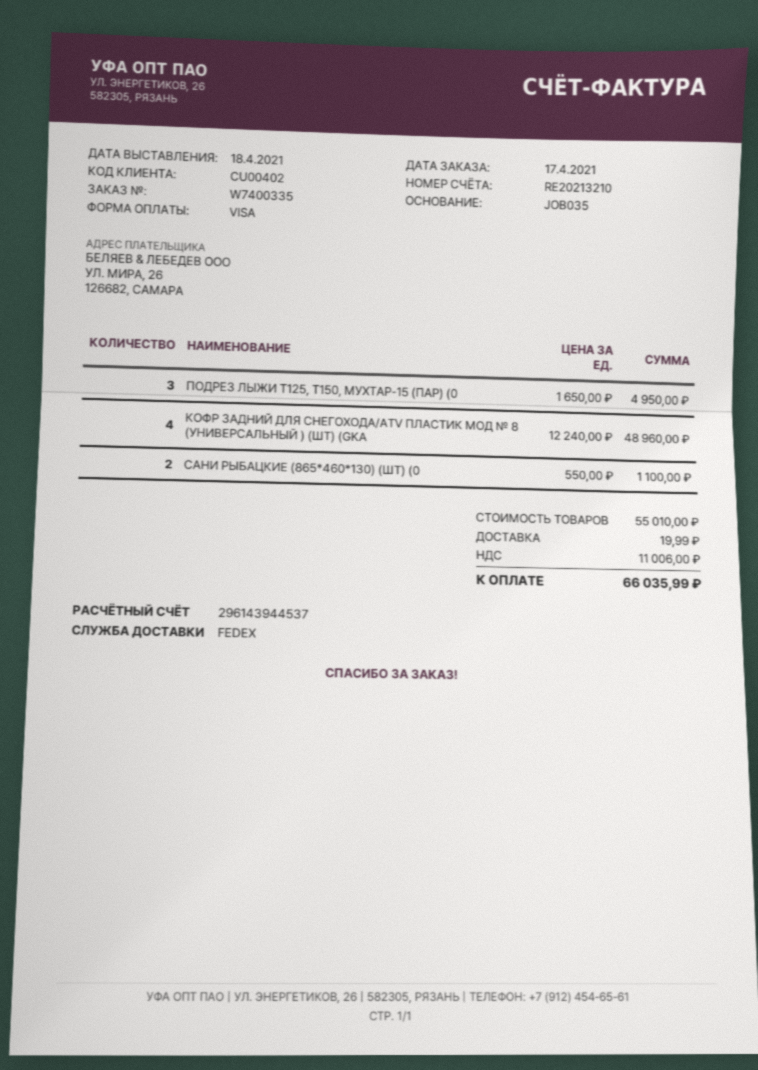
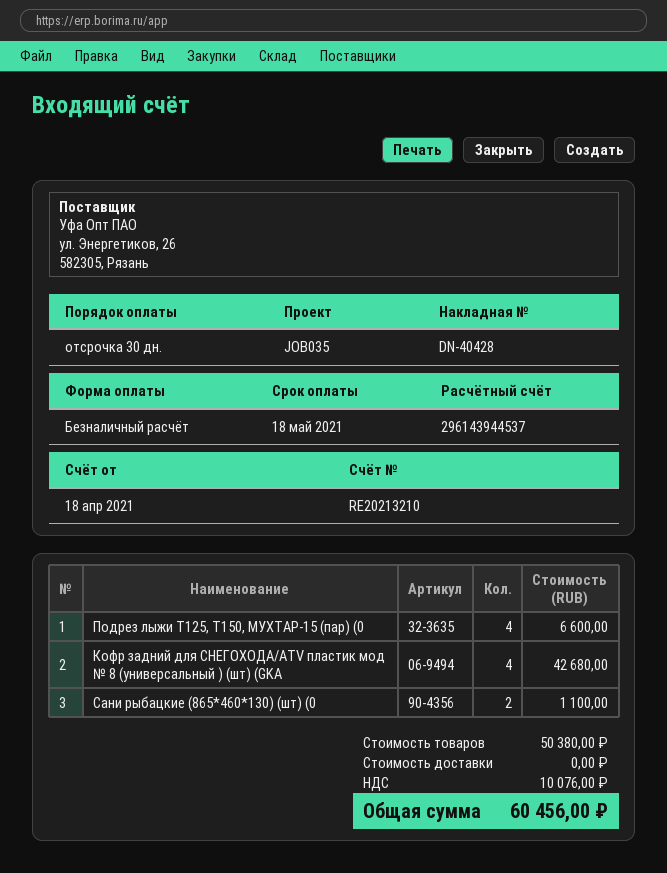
payment method: Visa -> bank transfer
ПОДРЕЗ ЛЫЖИ T125, T150, МУХТАР-15 (ПАР) (0: 3 for 4950.00 -> 4 for 6600.00
КОФР ЗАДНИЙ ДЛЯ СНЕГОХОДА/ATV ПЛАСТИК МОД № 8 (УНИВЕРСАЛЬНЫЙ ) (ШТ) (GKA: 4 for 48960.00 -> 4 for 42680.00
subtotal: 55010.00 -> 50380.00
shipping: 19.99 -> 0.00
tax: 11006.00 -> 10076.00
total: 66035.99 -> 60456.00

